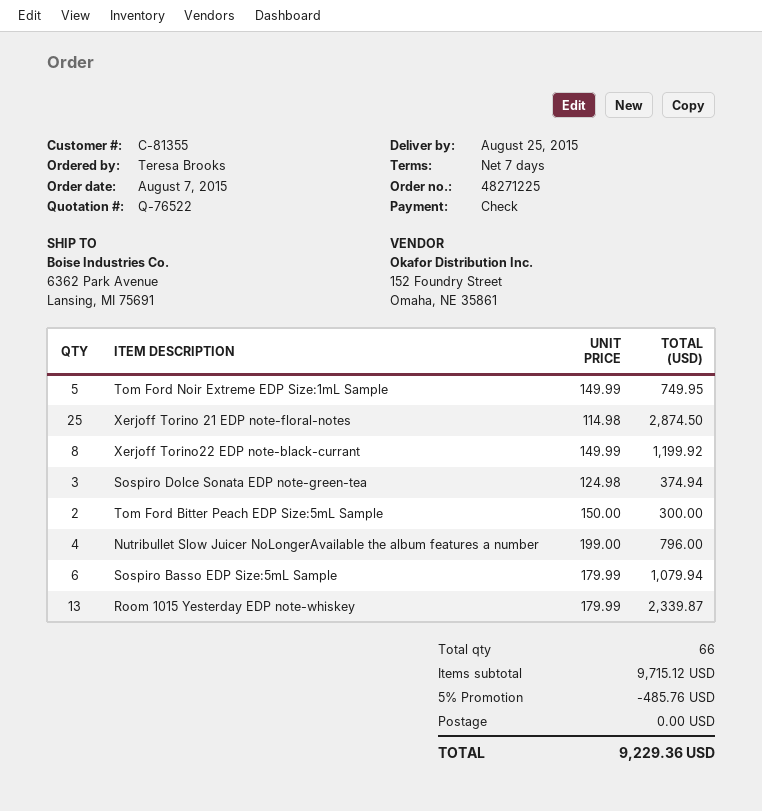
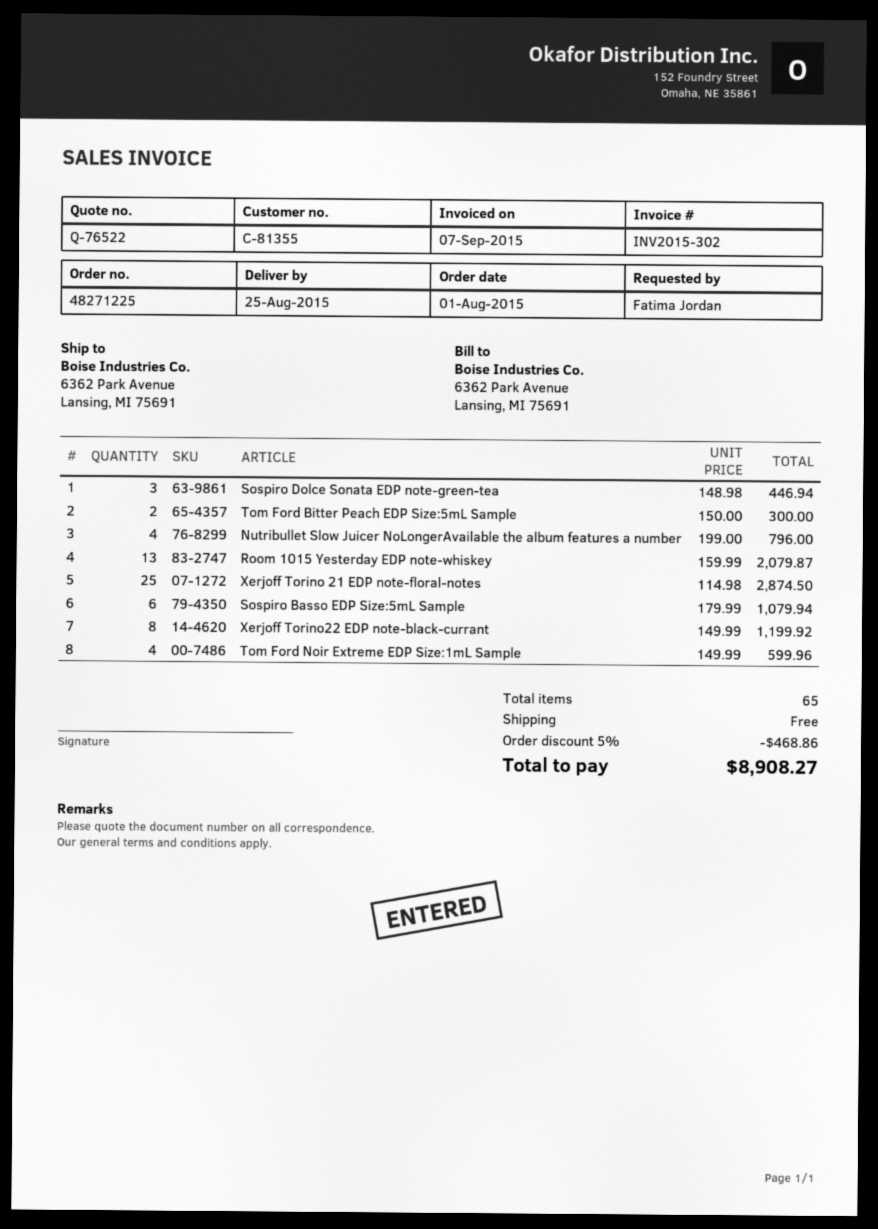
order date: 2015-08-07 -> 2015-08-01
ordered by: Teresa Brooks -> Fatima Jordan
Tom Ford Noir Extreme EDP Size:1mL Sample: 5 x 149.99 = 749.95 -> 4 x 149.99 = 599.96
Sospiro Dolce Sonata EDP note-green-tea: 3 x 124.98 = 374.94 -> 3 x 148.98 = 446.94
Room 1015 Yesterday EDP note-whiskey: 13 x 179.99 = 2339.87 -> 13 x 159.99 = 2079.87
total quantity: 66 -> 65
discount: 5% = 485.76 -> 5% = 468.86
total: 9229.36 -> 8908.27

